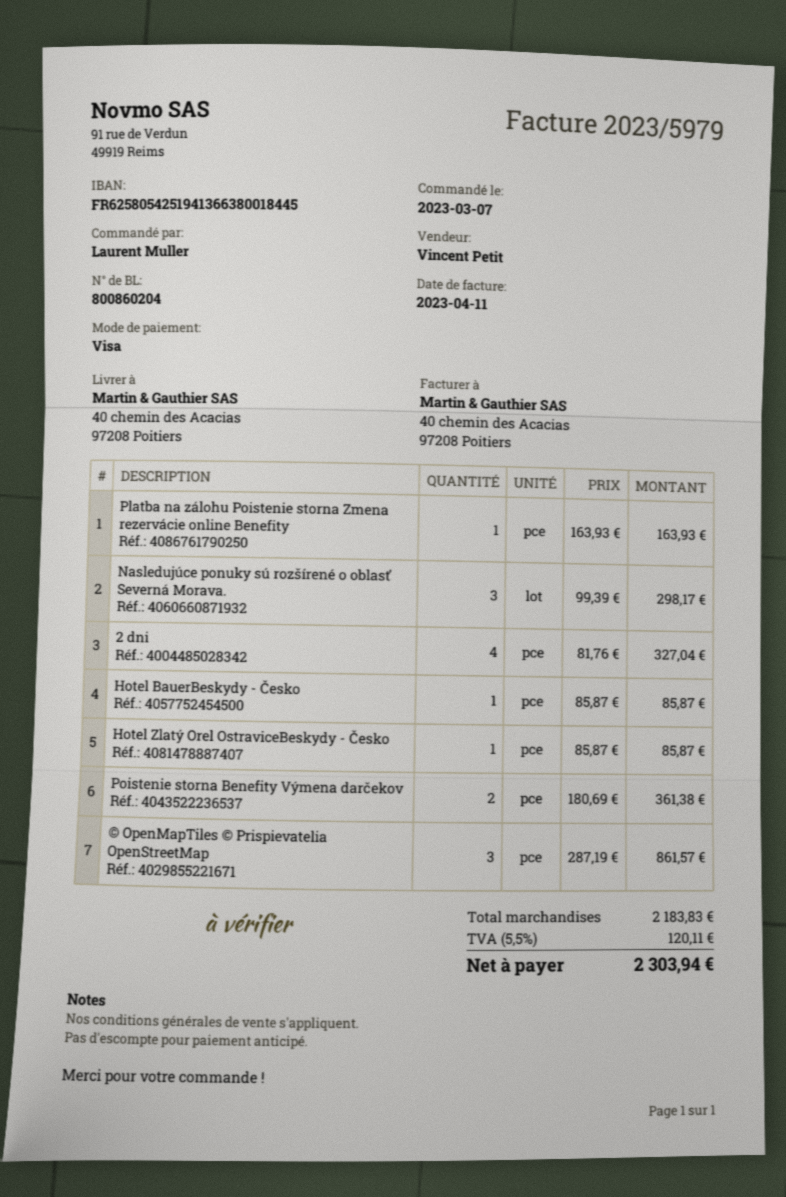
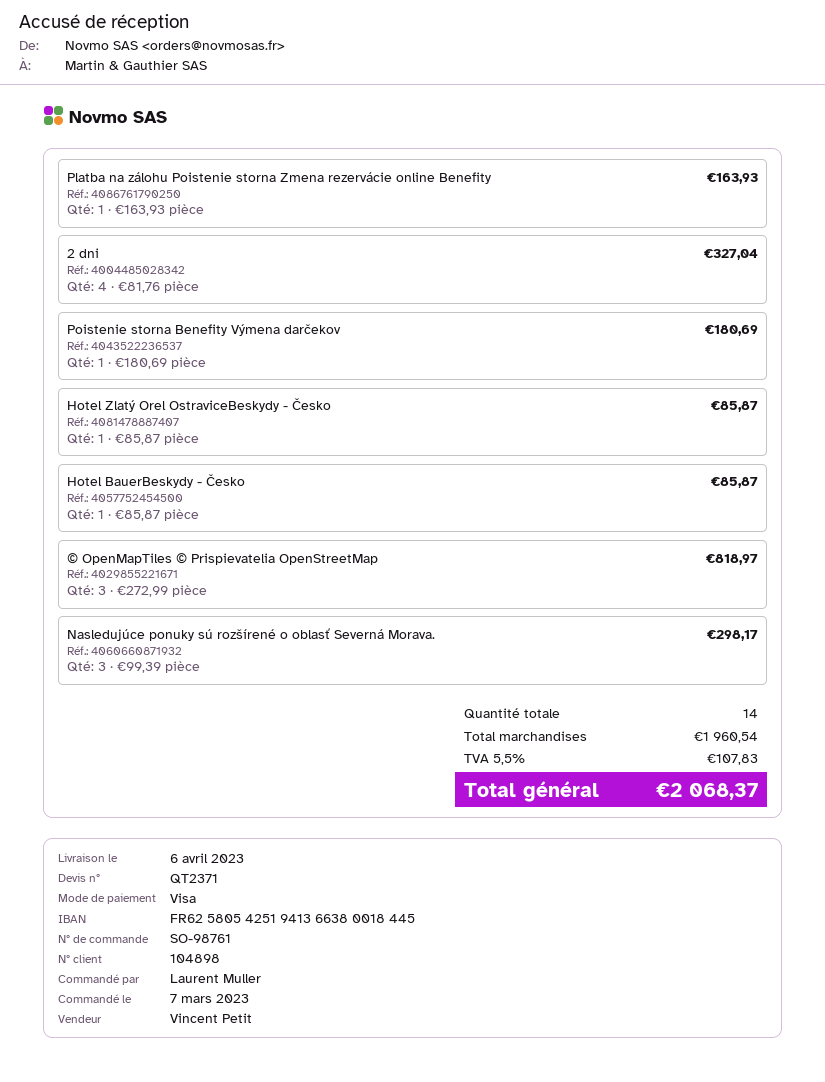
Poistenie storna Benefity Výmena darčekov: 2 x 180.69 = 361.38 -> 1 x 180.69 = 180.69
© OpenMapTiles © Prispievatelia OpenStreetMap: 3 x 287.19 = 861.57 -> 3 x 272.99 = 818.97
subtotal: 2183.83 -> 1960.54
tax: 5.5% = 120.11 -> 5.5% = 107.83
total: 2303.94 -> 2068.37

